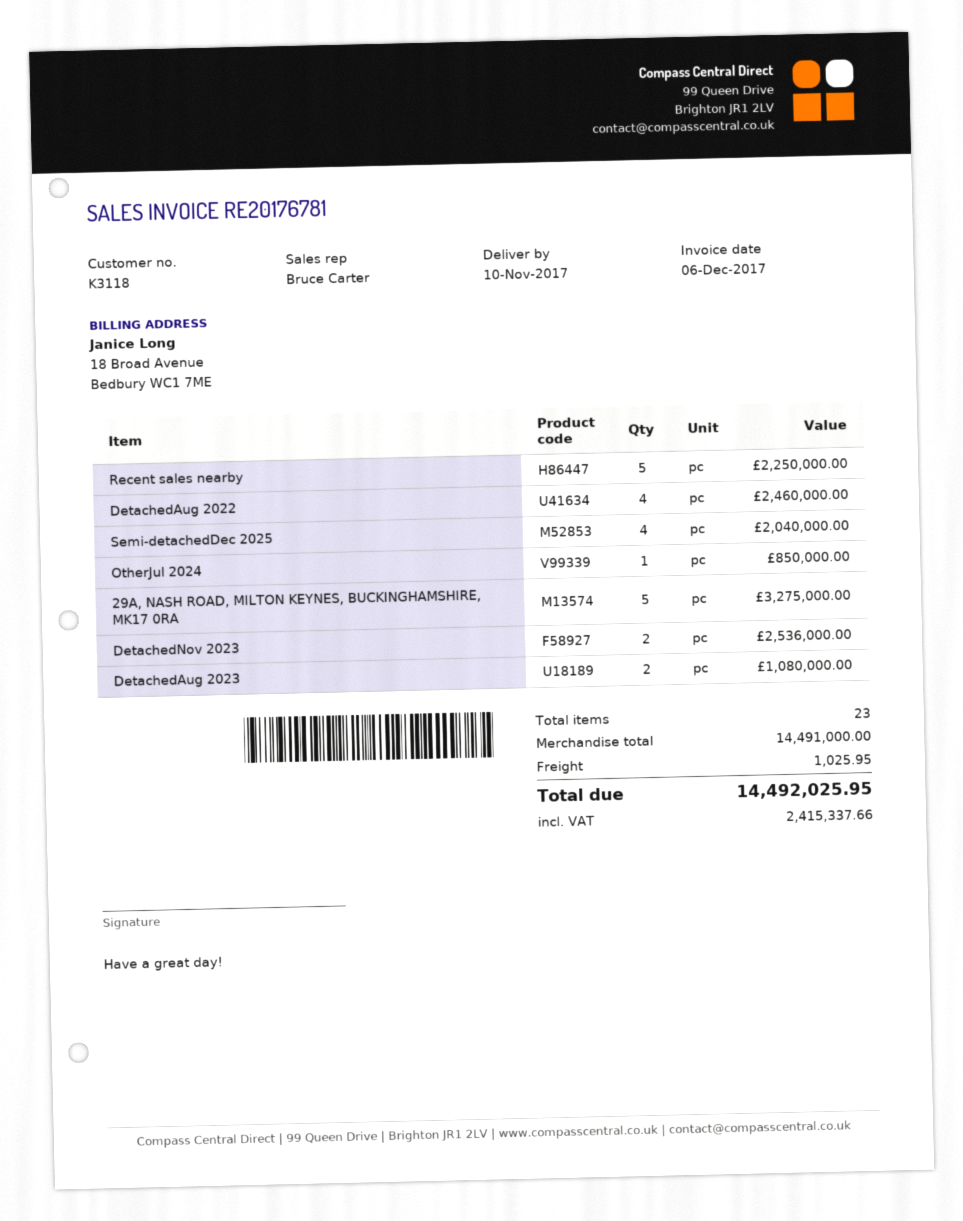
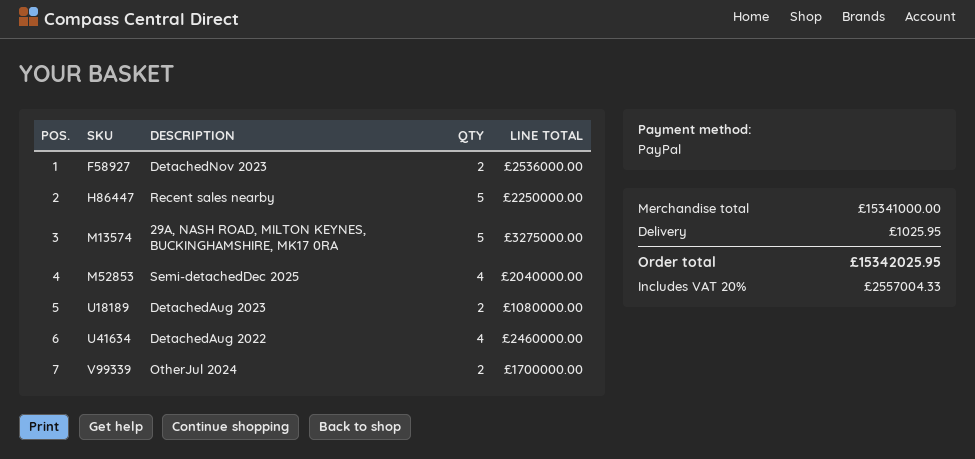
OtherJul 2024: 1 for 850000.00 -> 2 for 1700000.00
subtotal: 14491000.00 -> 15341000.00
tax: 2415337.66 -> 2557004.33
total: 14492025.95 -> 15342025.95

